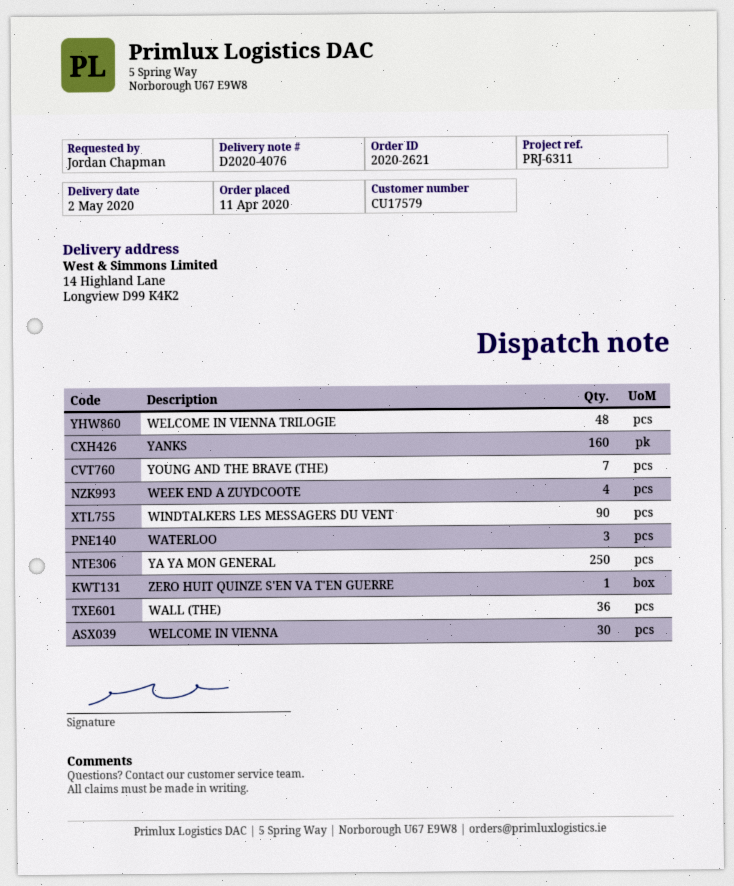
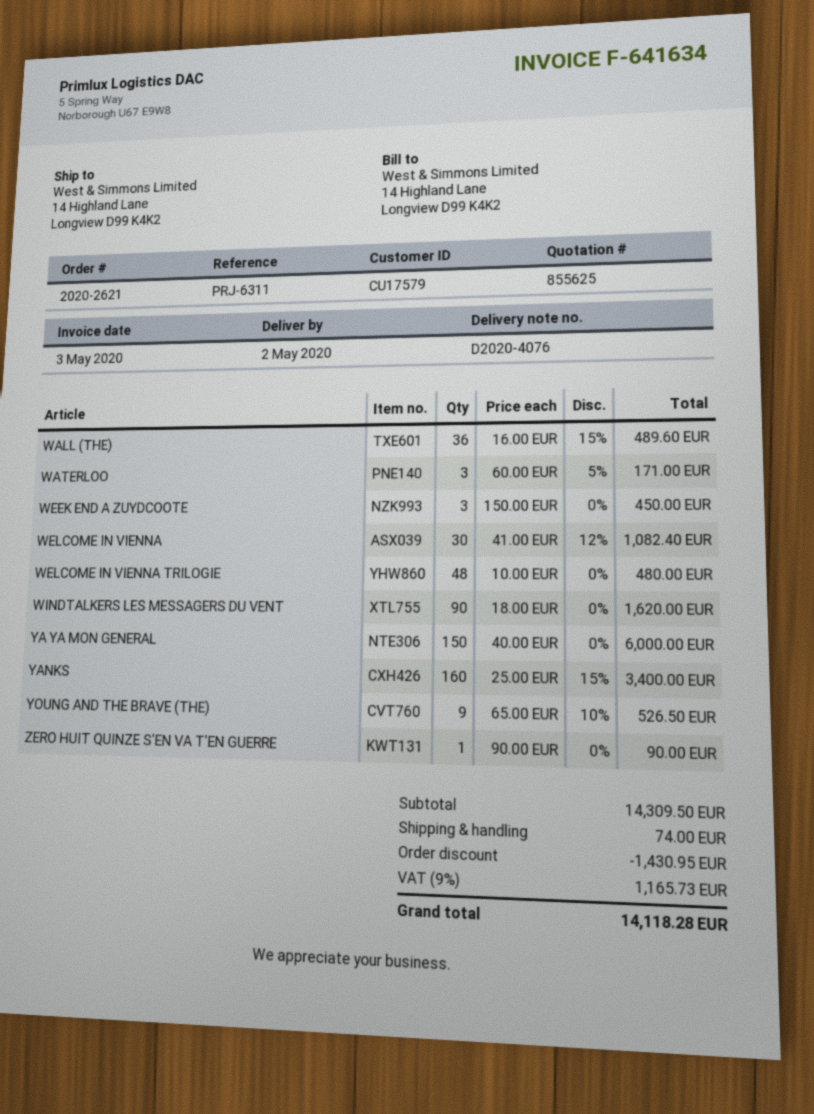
YOUNG AND THE BRAVE (THE): 7 -> 9
WEEK END A ZUYDCOOTE: 4 -> 3
YA YA MON GENERAL: 250 -> 150

